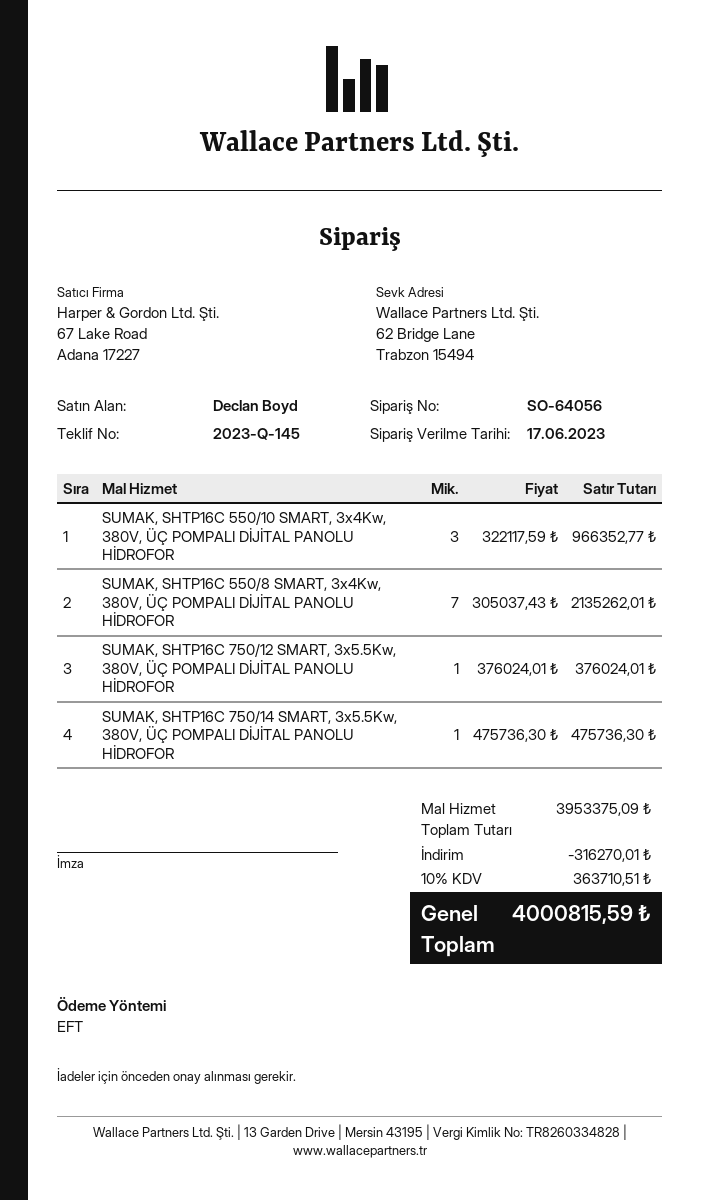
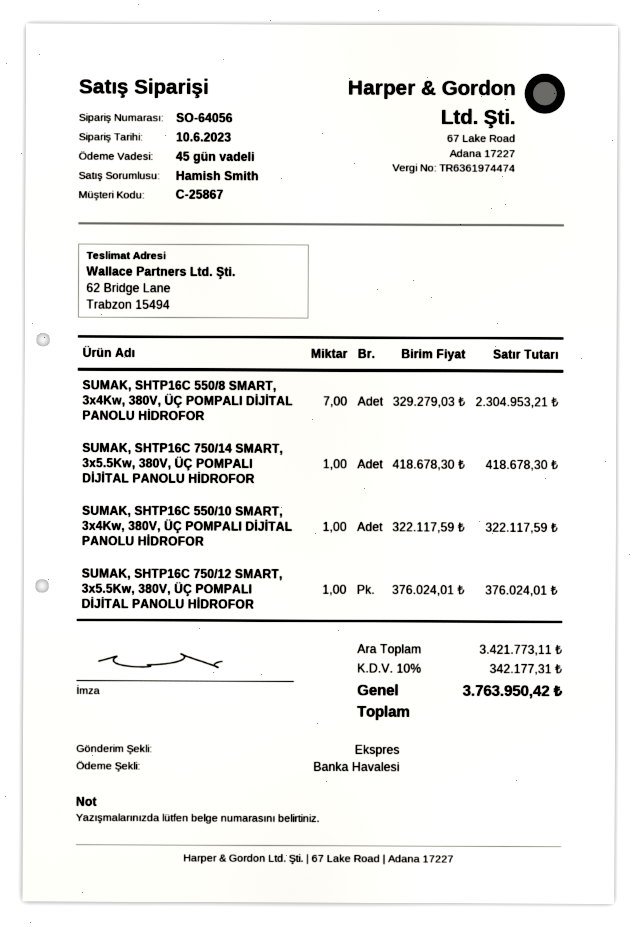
order date: 2023-06-17 -> 2023-06-10
SUMAK, SHTP16C 550/10 SMART, 3x4Kw, 380V, ÜÇ POMPALI DİJİTAL PANOLU HİDROFOR: 3 x 322117.59 = 966352.77 -> 1 x 322117.59 = 322117.59
SUMAK, SHTP16C 550/8 SMART, 3x4Kw, 380V, ÜÇ POMPALI DİJİTAL PANOLU HİDROFOR: 7 x 305037.43 = 2135262.01 -> 7 x 329279.03 = 2304953.21
SUMAK, SHTP16C 750/14 SMART, 3x5.5Kw, 380V, ÜÇ POMPALI DİJİTAL PANOLU HİDROFOR: 1 x 475736.30 = 475736.30 -> 1 x 418678.30 = 418678.30
subtotal: 3953375.09 -> 3421773.11
discount: 316270.01 -> none
tax: 10% = 363710.51 -> 10% = 342177.31
total: 4000815.59 -> 3763950.42

